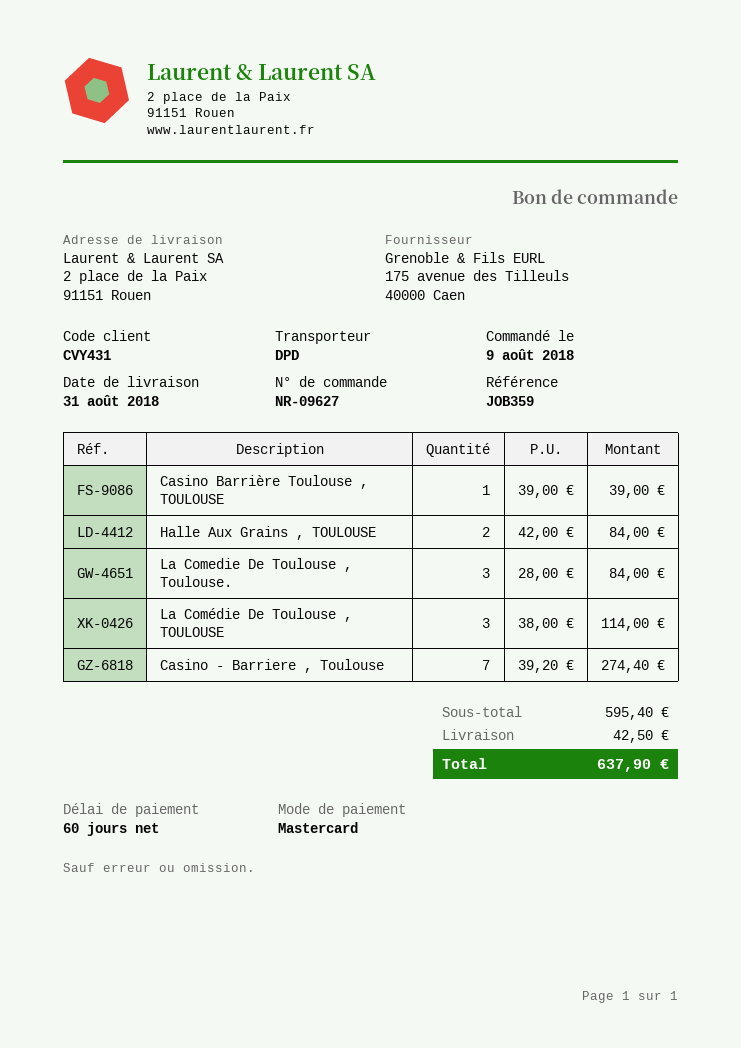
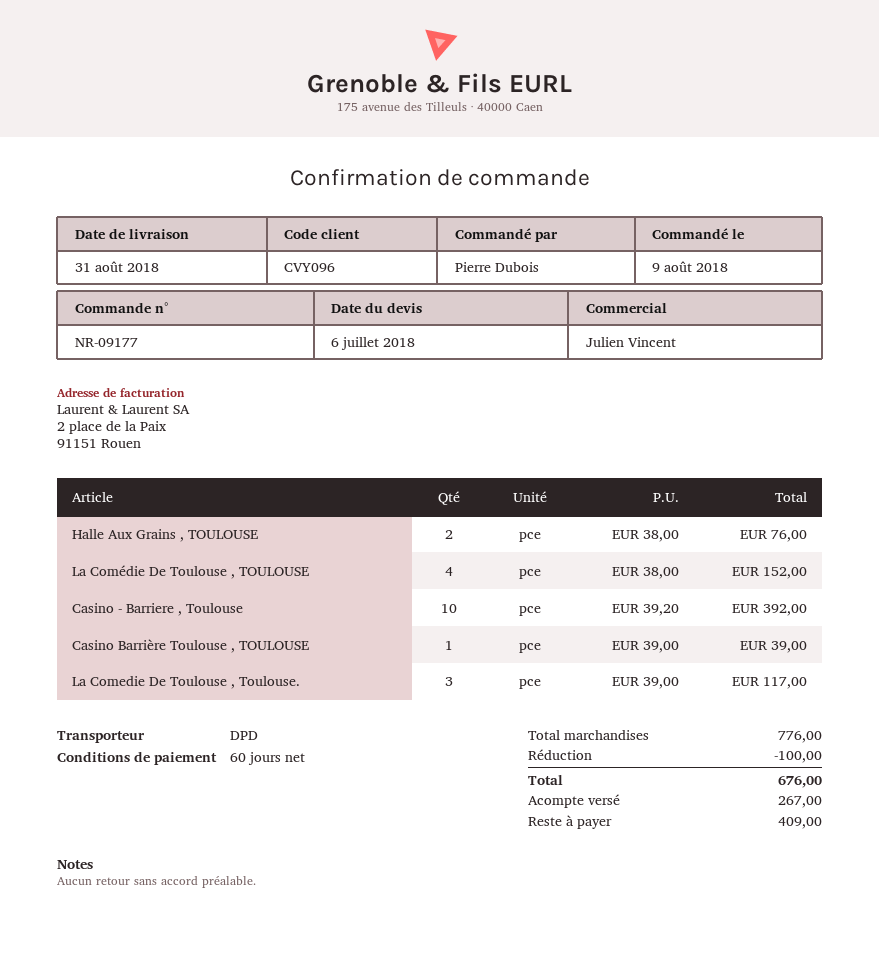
order number: NR-09627 -> NR-09177
customer number: CVY431 -> CVY096
Halle Aux Grains , TOULOUSE: 2 x 42.00 = 84.00 -> 2 x 38.00 = 76.00
La Comedie De Toulouse , Toulouse.: 3 x 28.00 = 84.00 -> 3 x 39.00 = 117.00
La Comédie De Toulouse , TOULOUSE: 3 x 38.00 = 114.00 -> 4 x 38.00 = 152.00
Casino - Barriere , Toulouse: 7 x 39.20 = 274.40 -> 10 x 39.20 = 392.00
subtotal: 595.40 -> 776.00
discount: none -> 100.00
shipping: 42.50 -> none
total: 637.90 -> 676.00

